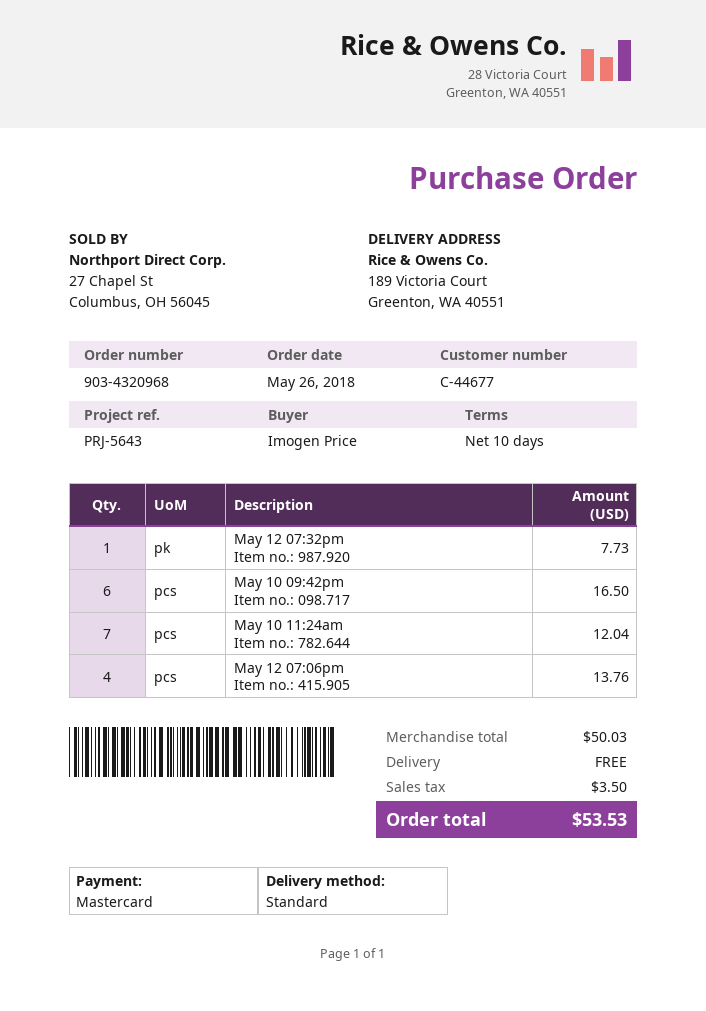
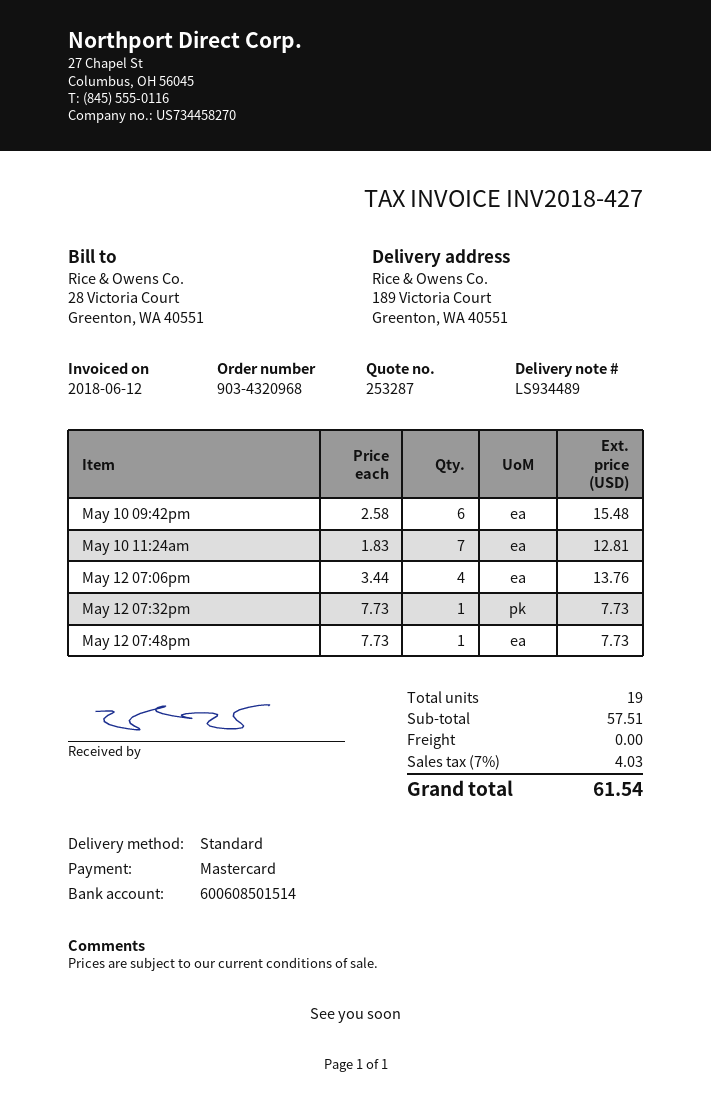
May 10 09:42pm: 6 for 16.50 -> 6 for 15.48
May 10 11:24am: 7 for 12.04 -> 7 for 12.81
May 12 07:48pm: none -> 1 for 7.73
subtotal: 50.03 -> 57.51
tax: 3.50 -> 4.03
total: 53.53 -> 61.54

